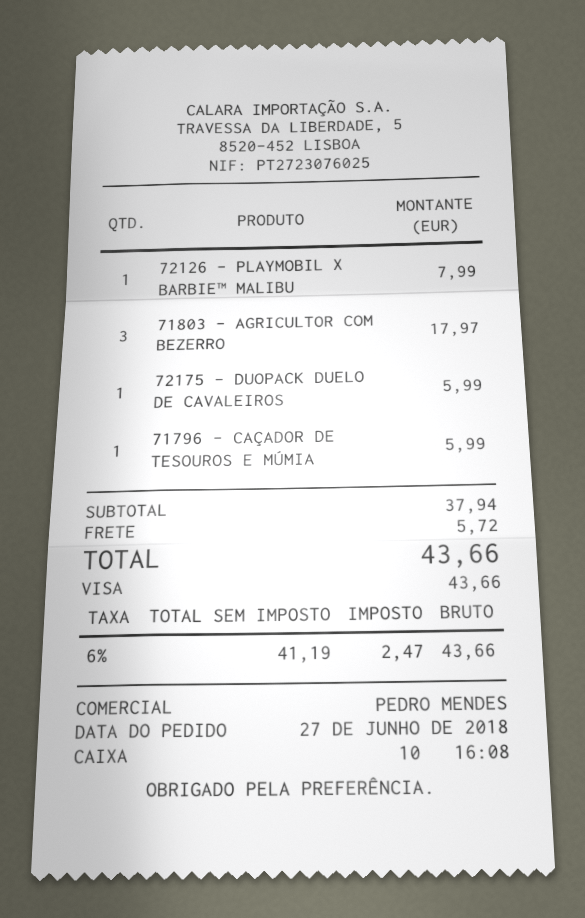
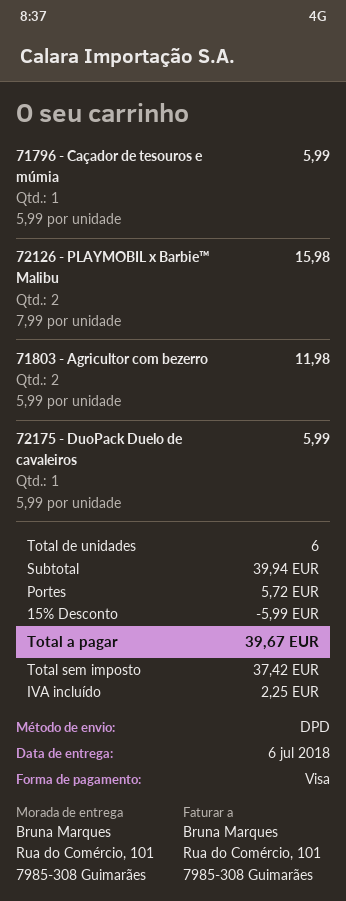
72126 - PLAYMOBIL X BARBIE™ MALIBU: 1 for 7.99 -> 2 for 15.98
71803 - AGRICULTOR COM BEZERRO: 3 for 17.97 -> 2 for 11.98
subtotal: 37.94 -> 39.94
discount: none -> 15% = 5.99
net: 41.19 -> 37.42
tax: 2.47 -> 2.25
total: 43.66 -> 39.67

